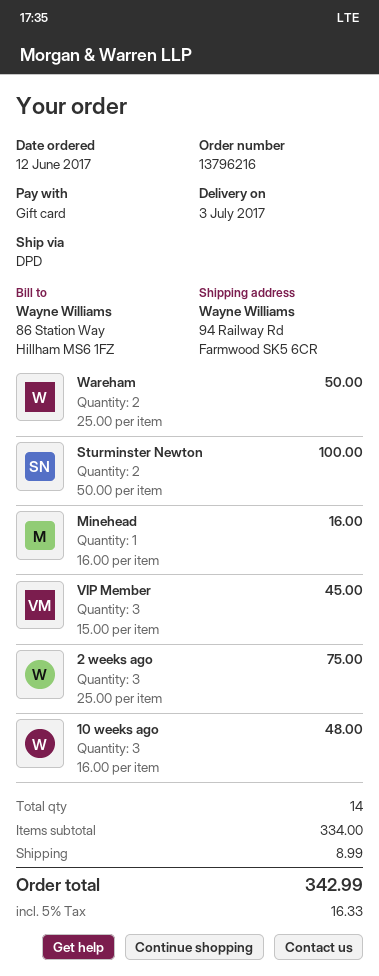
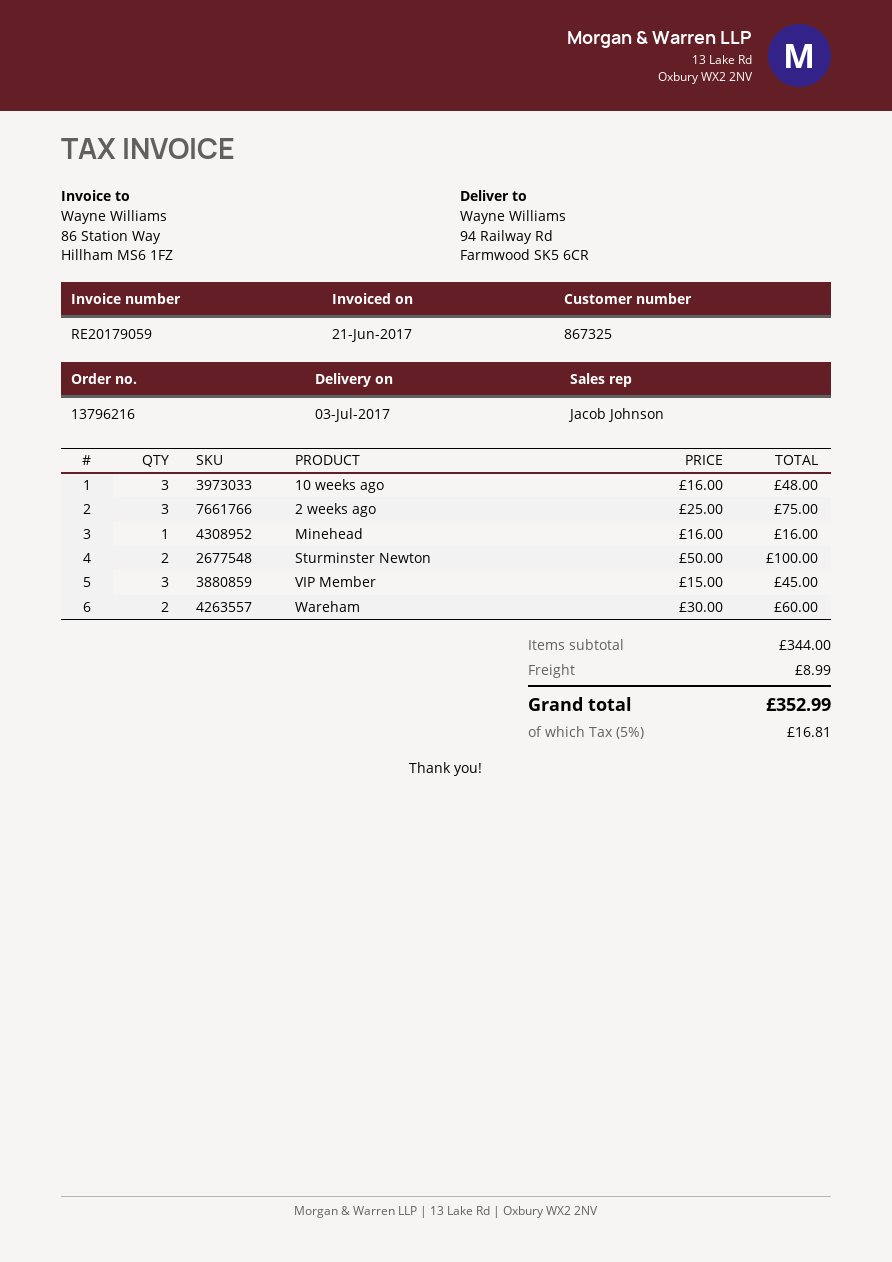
Wareham: 2 x 25.00 = 50.00 -> 2 x 30.00 = 60.00
subtotal: 334.00 -> 344.00
tax: 5% = 16.33 -> 5% = 16.81
total: 342.99 -> 352.99

